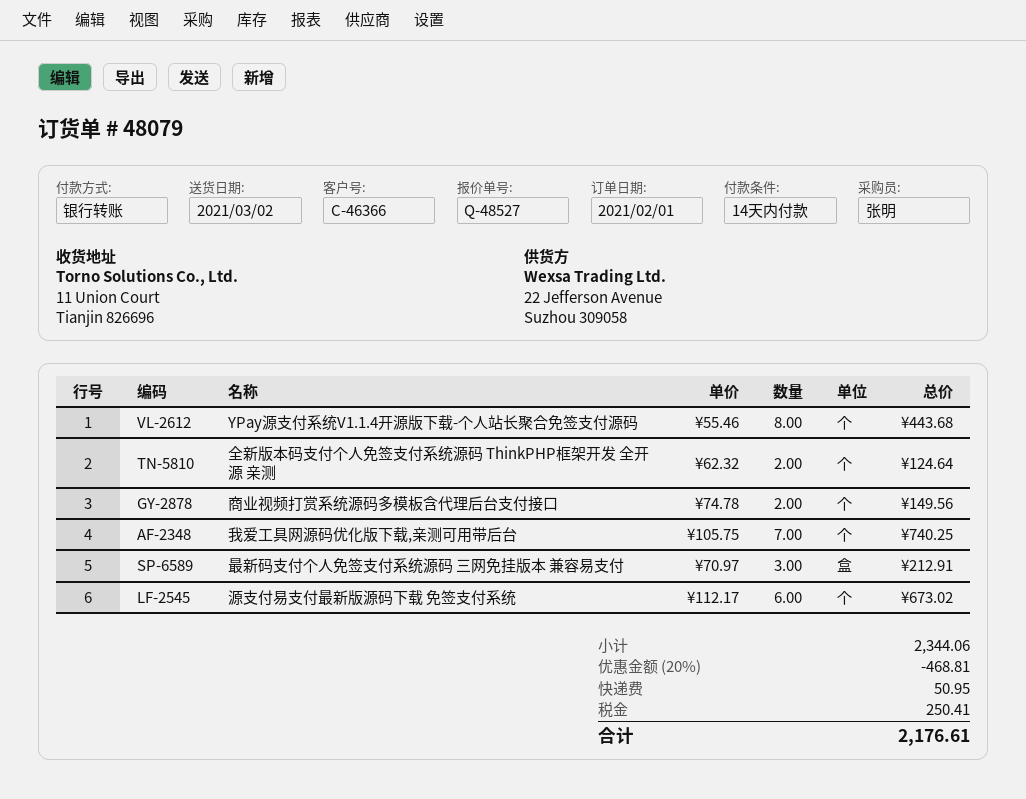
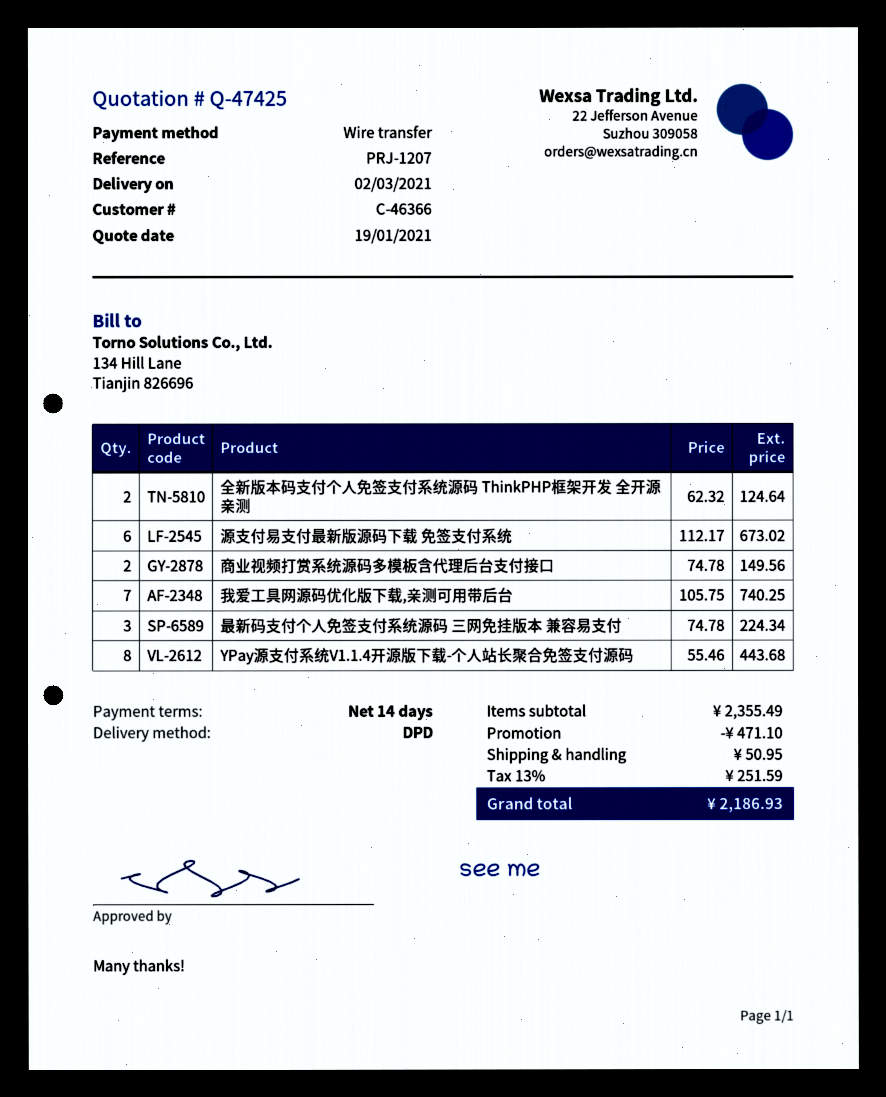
quote number: Q-48527 -> Q-47425
最新码支付个人免签支付系统源码 三网免挂版本 兼容易支付: 3 x 70.97 = 212.91 -> 3 x 74.78 = 224.34
subtotal: 2344.06 -> 2355.49
discount: 468.81 -> 471.10
tax: 250.41 -> 251.59
total: 2176.61 -> 2186.93

